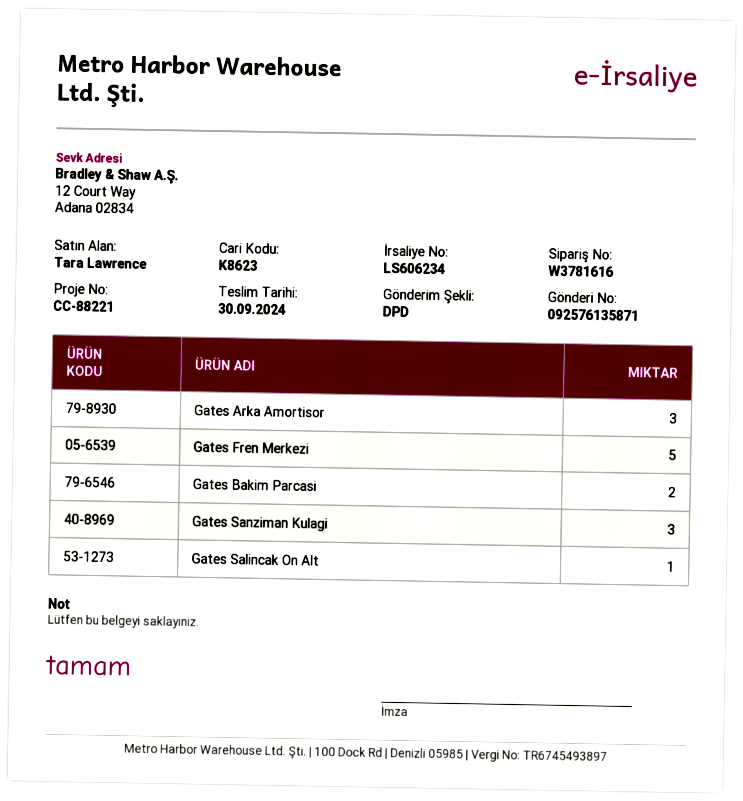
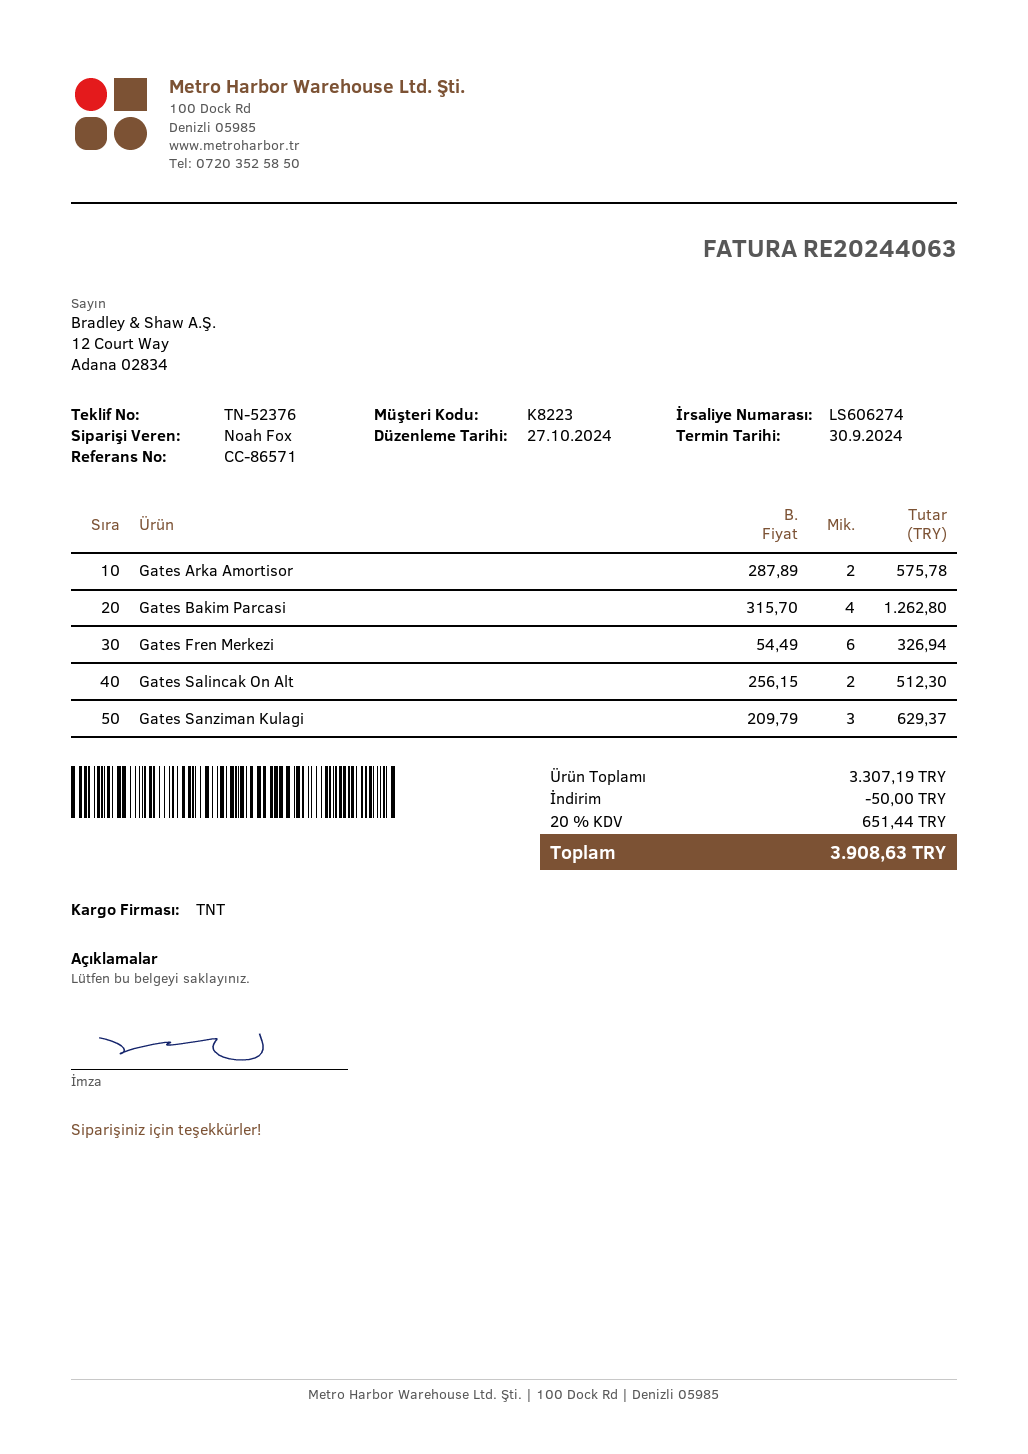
delivery note number: LS606234 -> LS606274
customer number: K8623 -> K8223
reference: CC-88221 -> CC-86571
ordered by: Tara Lawrence -> Noah Fox
shipping method: DPD -> TNT
Gates Arka Amortisor: 3 -> 2
Gates Fren Merkezi: 5 -> 6
Gates Bakim Parcasi: 2 -> 4
Gates Salincak On Alt: 1 -> 2

